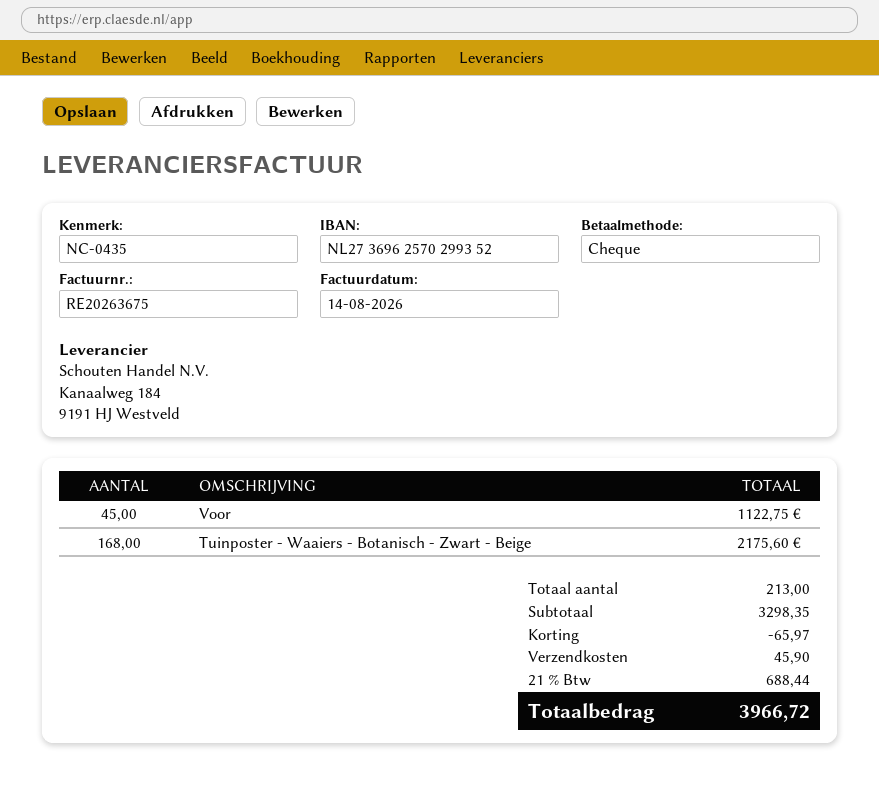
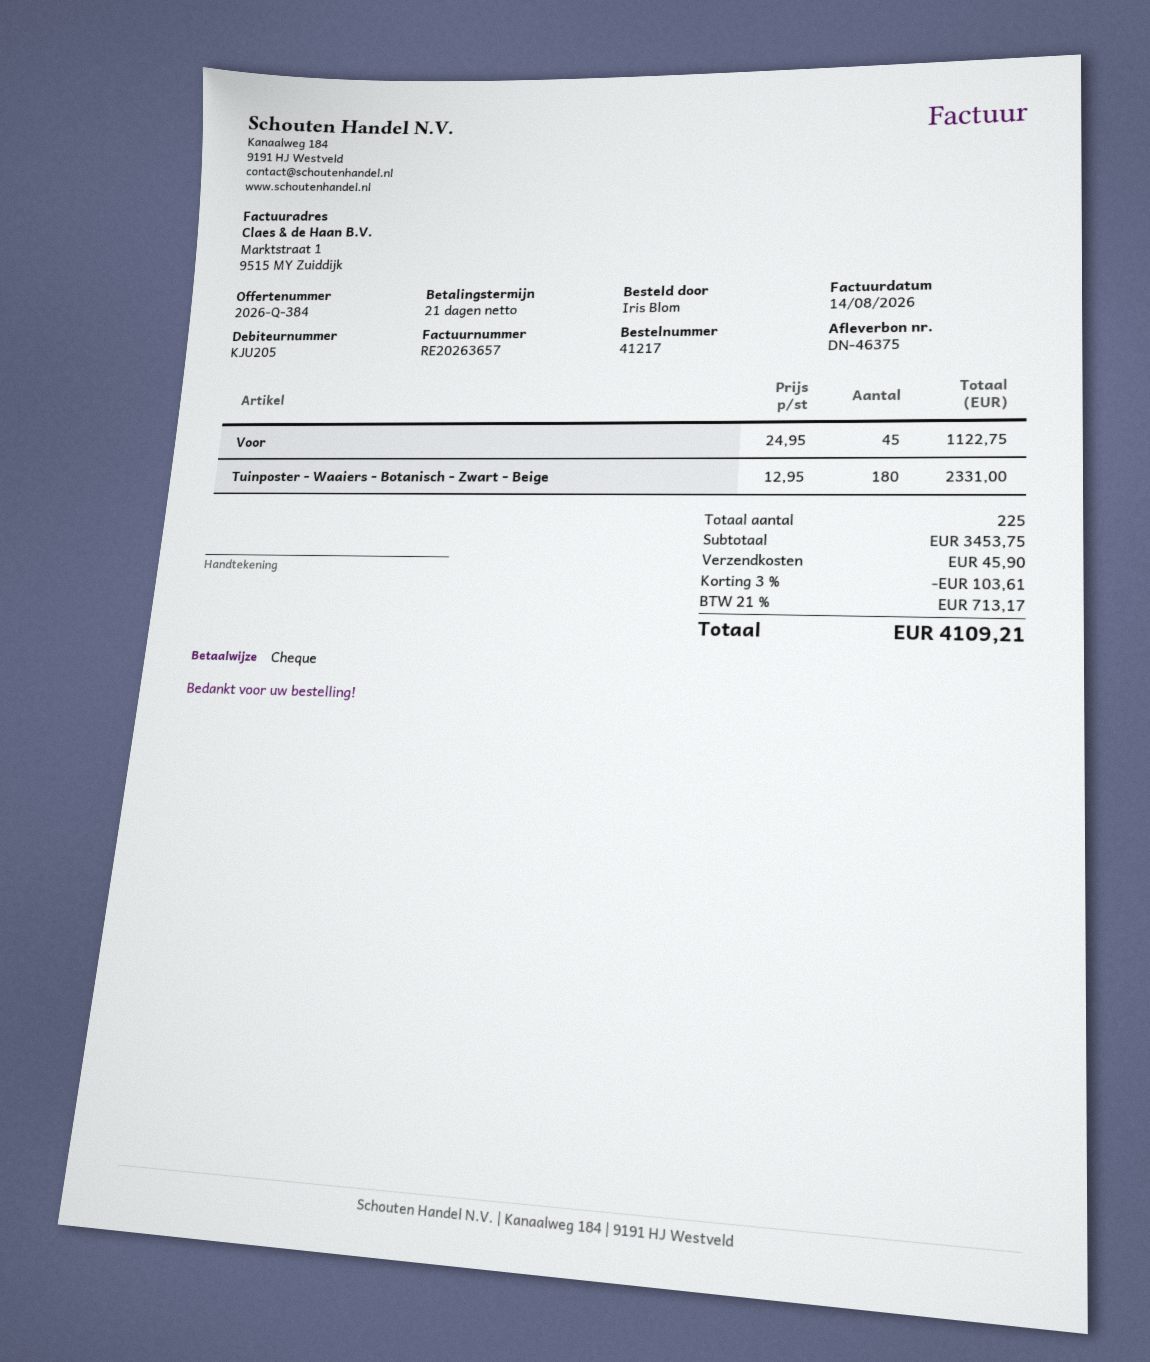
invoice number: RE20263675 -> RE20263657
Tuinposter - Waaiers - Botanisch - Zwart - Beige: 168 for 2175.60 -> 180 for 2331.00
total quantity: 213 -> 225
subtotal: 3298.35 -> 3453.75
discount: 65.97 -> 103.61
tax: 21% = 688.44 -> 21% = 713.17
total: 3966.72 -> 4109.21

